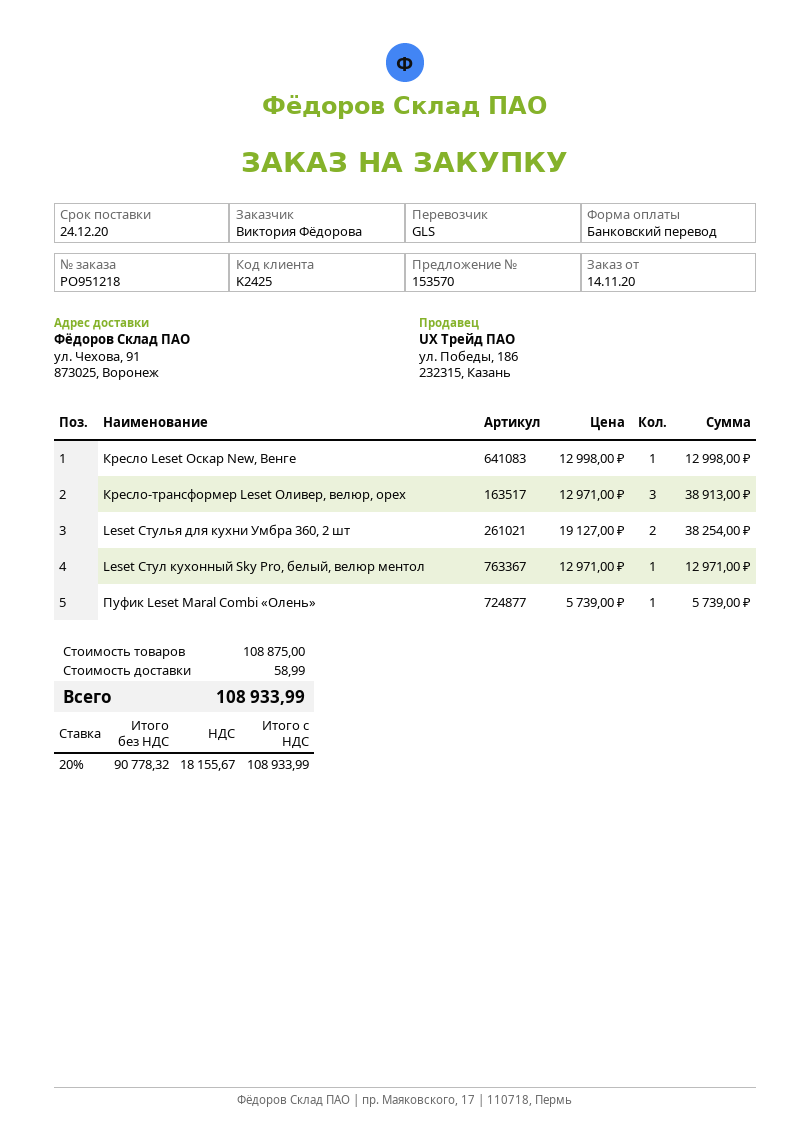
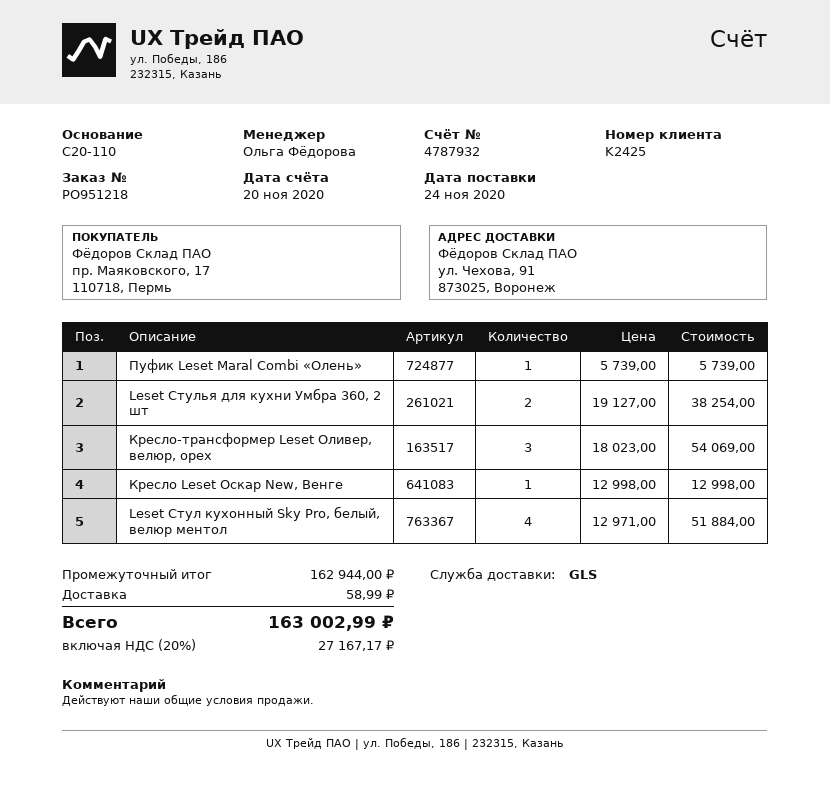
delivery date: 2020-12-24 -> 2020-11-24
Кресло-трансформер Leset Оливер, велюр, орех: 3 x 12971.00 = 38913.00 -> 3 x 18023.00 = 54069.00
Leset Стул кухонный Sky Pro, белый, велюр ментол: 1 x 12971.00 = 12971.00 -> 4 x 12971.00 = 51884.00
subtotal: 108875.00 -> 162944.00
tax: 20% = 18155.67 -> 20% = 27167.17
total: 108933.99 -> 163002.99

